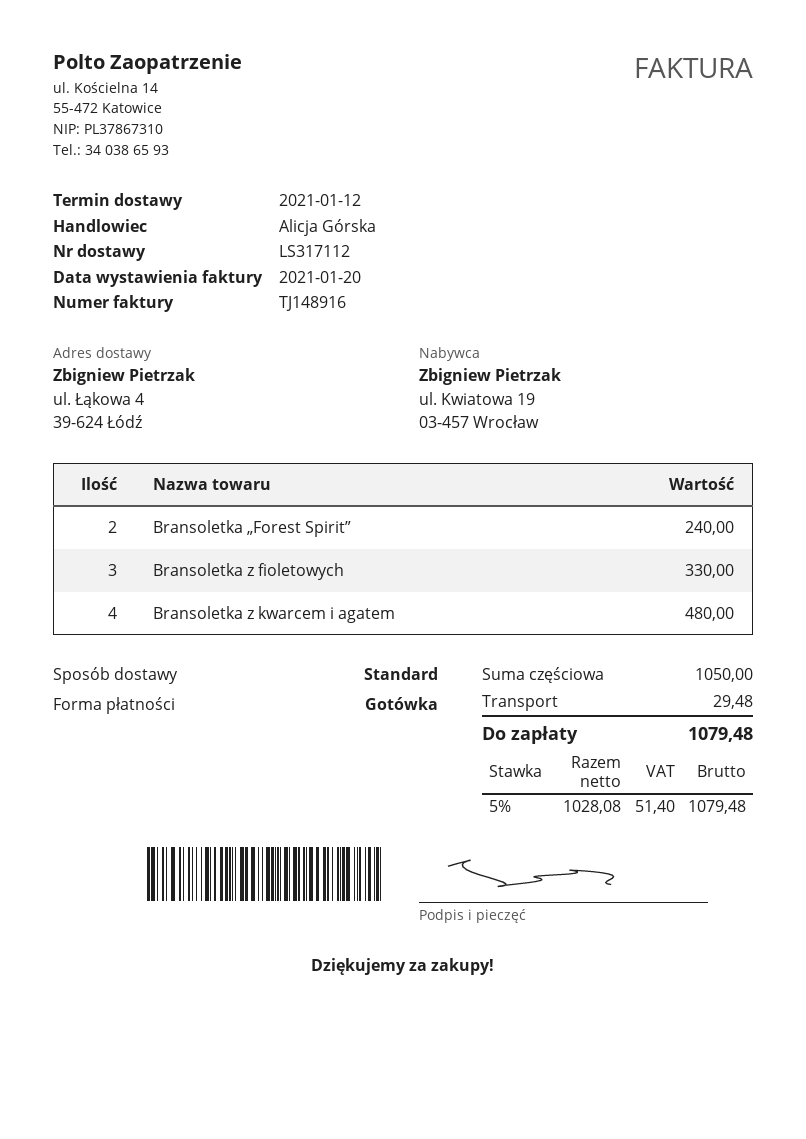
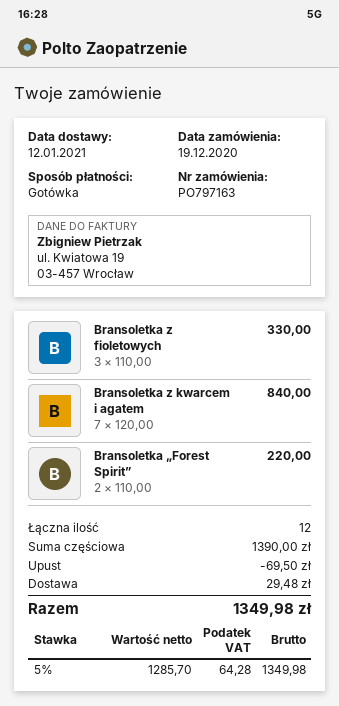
Bransoletka „Forest Spirit”: 2 for 240.00 -> 2 for 220.00
Bransoletka z kwarcem i agatem: 4 for 480.00 -> 7 for 840.00
subtotal: 1050.00 -> 1390.00
discount: none -> 69.50
net: 1028.08 -> 1285.70
tax: 5% = 51.40 -> 5% = 64.28
total: 1079.48 -> 1349.98

